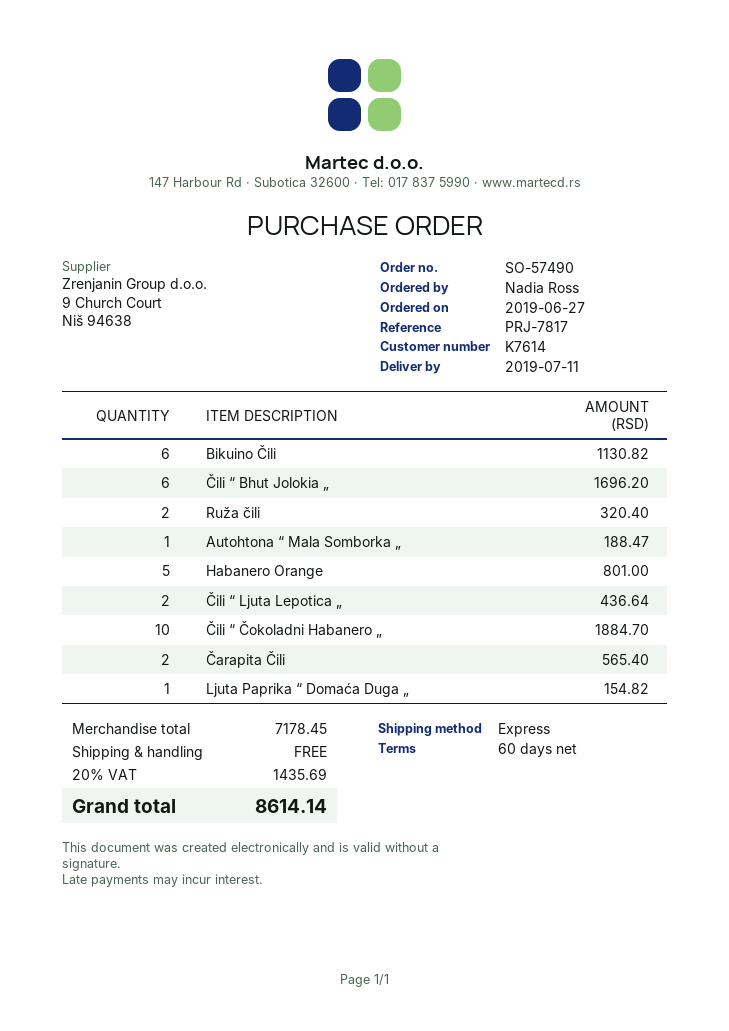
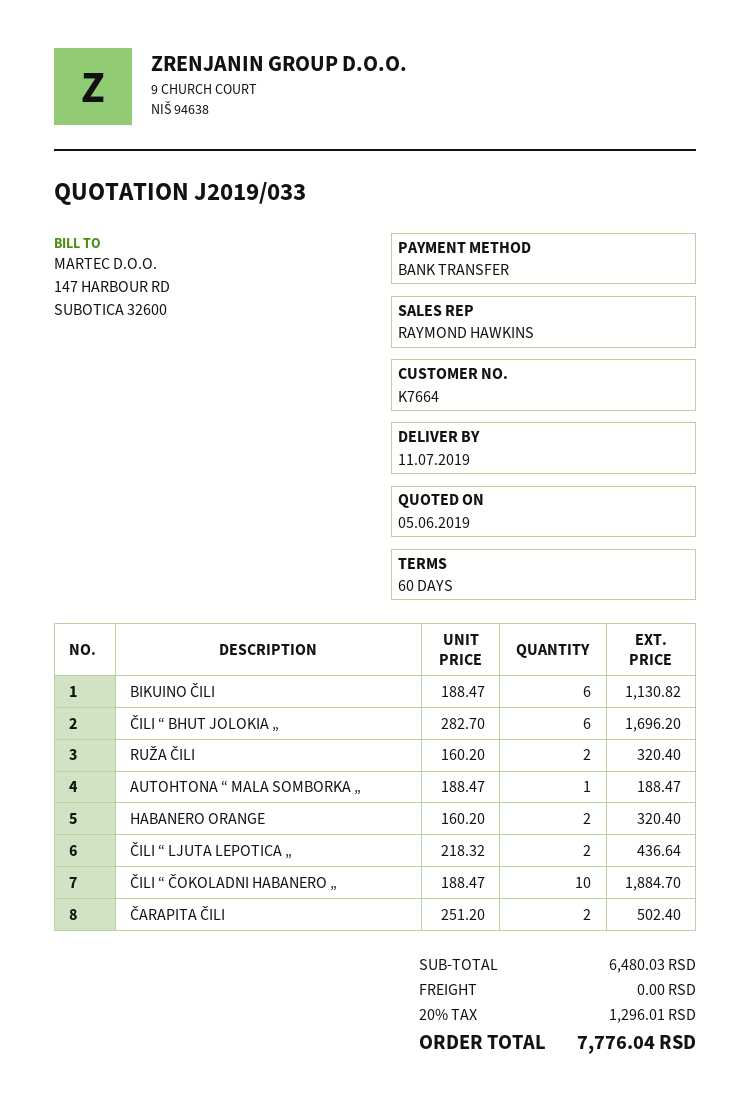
customer number: K7614 -> K7664
Habanero Orange: 5 for 801.00 -> 2 for 320.40
Čarapita Čili: 2 for 565.40 -> 2 for 502.40
Ljuta Paprika “ Domaća Duga „: 1 for 154.82 -> none
subtotal: 7178.45 -> 6480.03
tax: 20% = 1435.69 -> 20% = 1296.01
total: 8614.14 -> 7776.04

